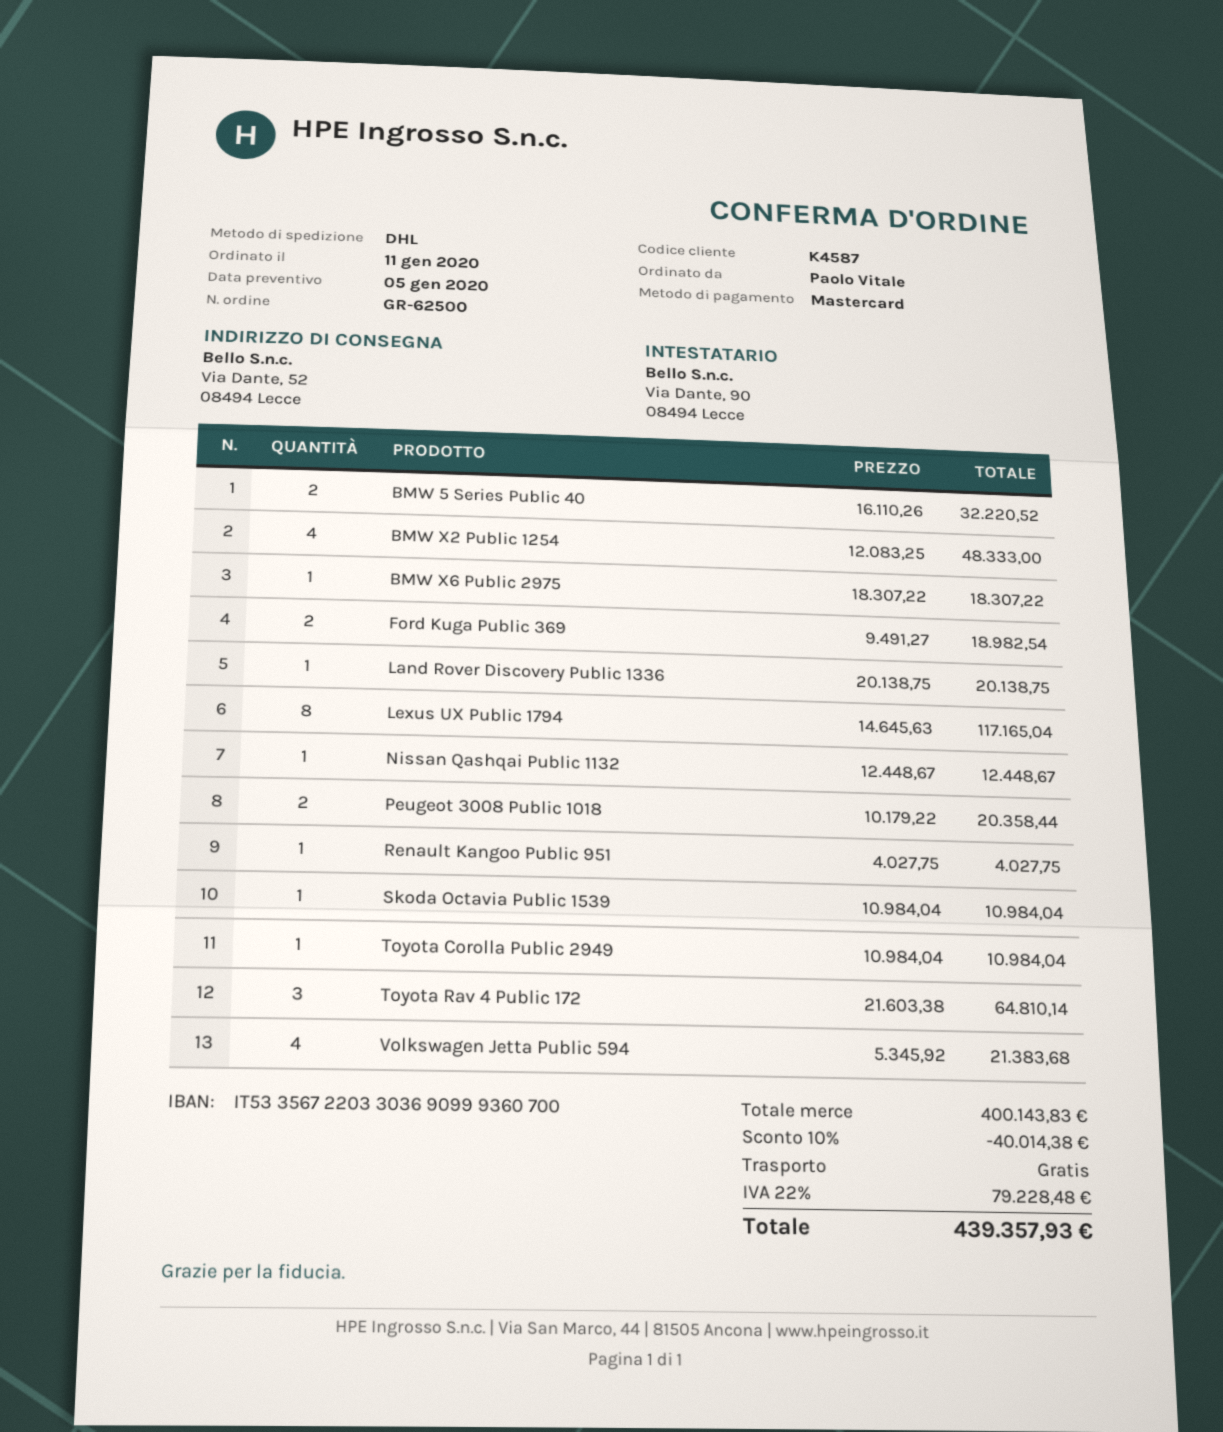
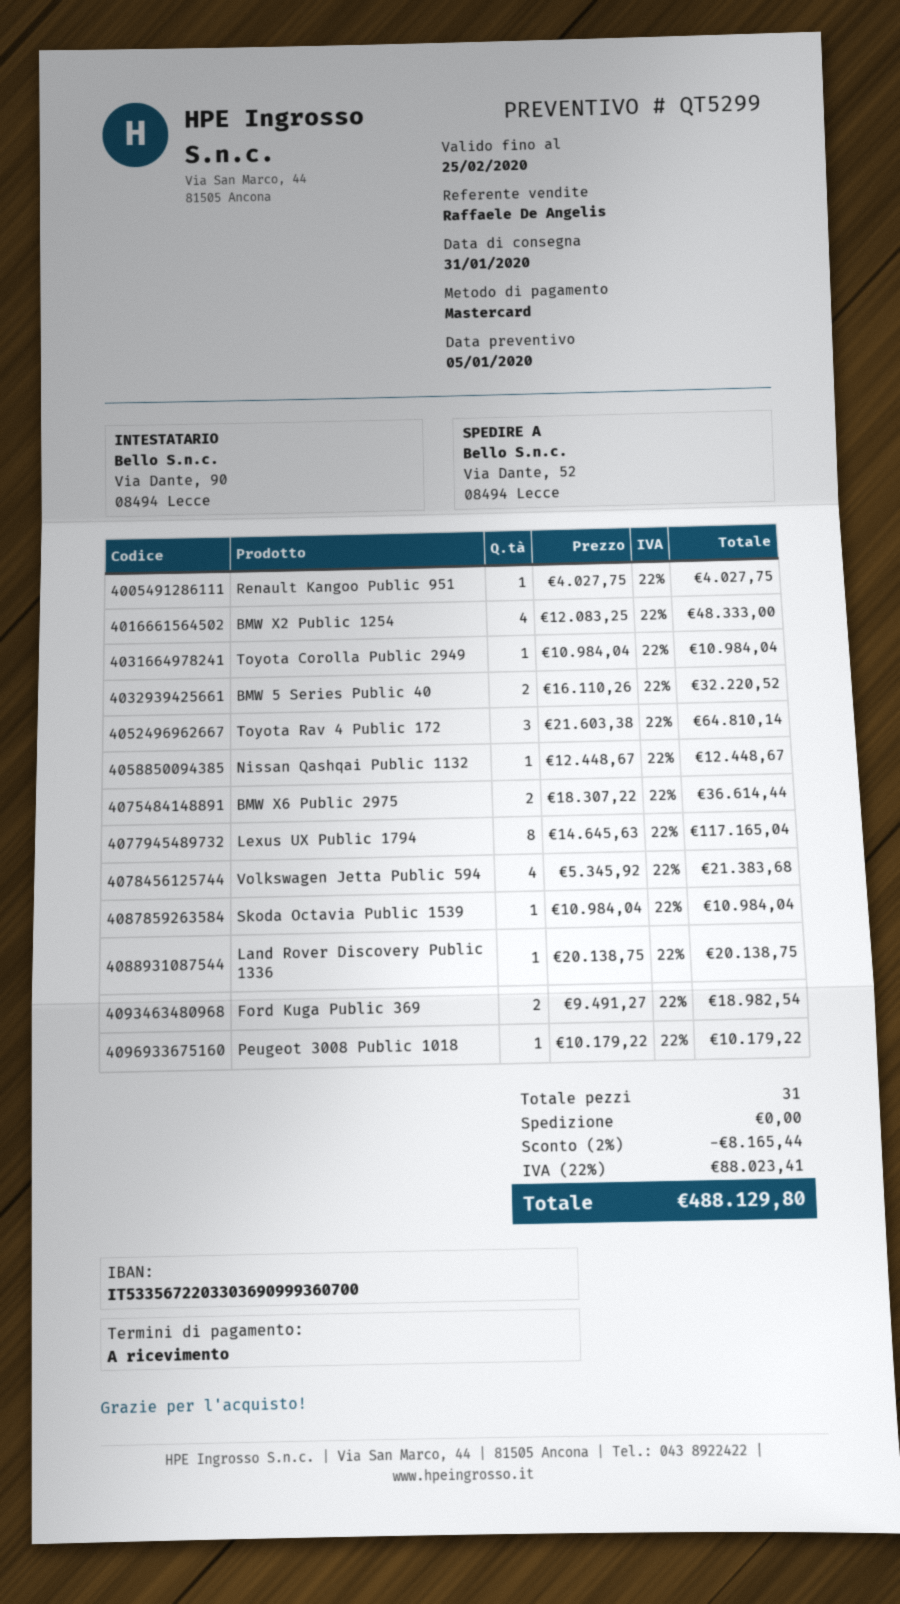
BMW X6 Public 2975: 1 x 18307.22 = 18307.22 -> 2 x 18307.22 = 36614.44
Peugeot 3008 Public 1018: 2 x 10179.22 = 20358.44 -> 1 x 10179.22 = 10179.22
discount: 10% = 40014.38 -> 2% = 8165.44
tax: 22% = 79228.48 -> 22% = 88023.41
total: 439357.93 -> 488129.80

